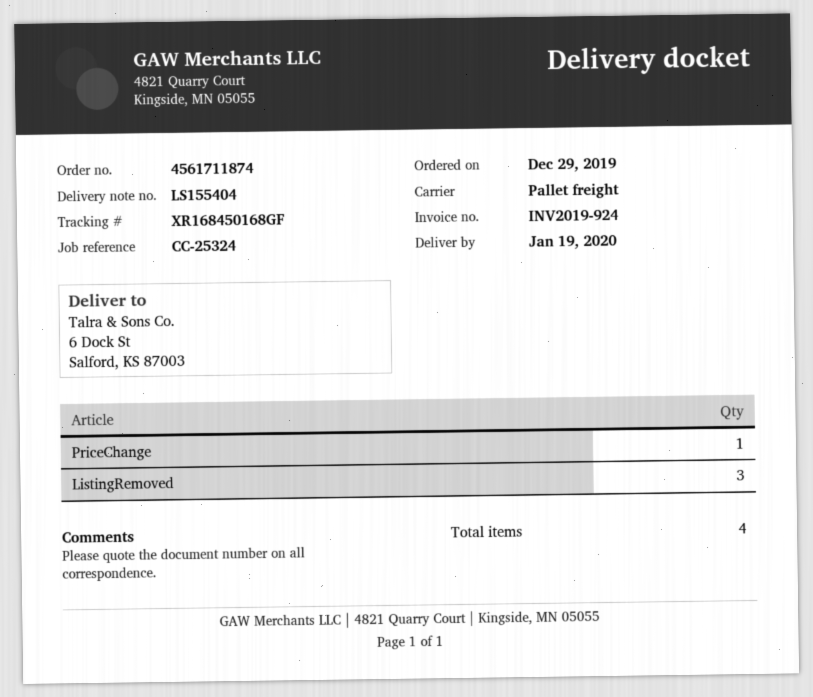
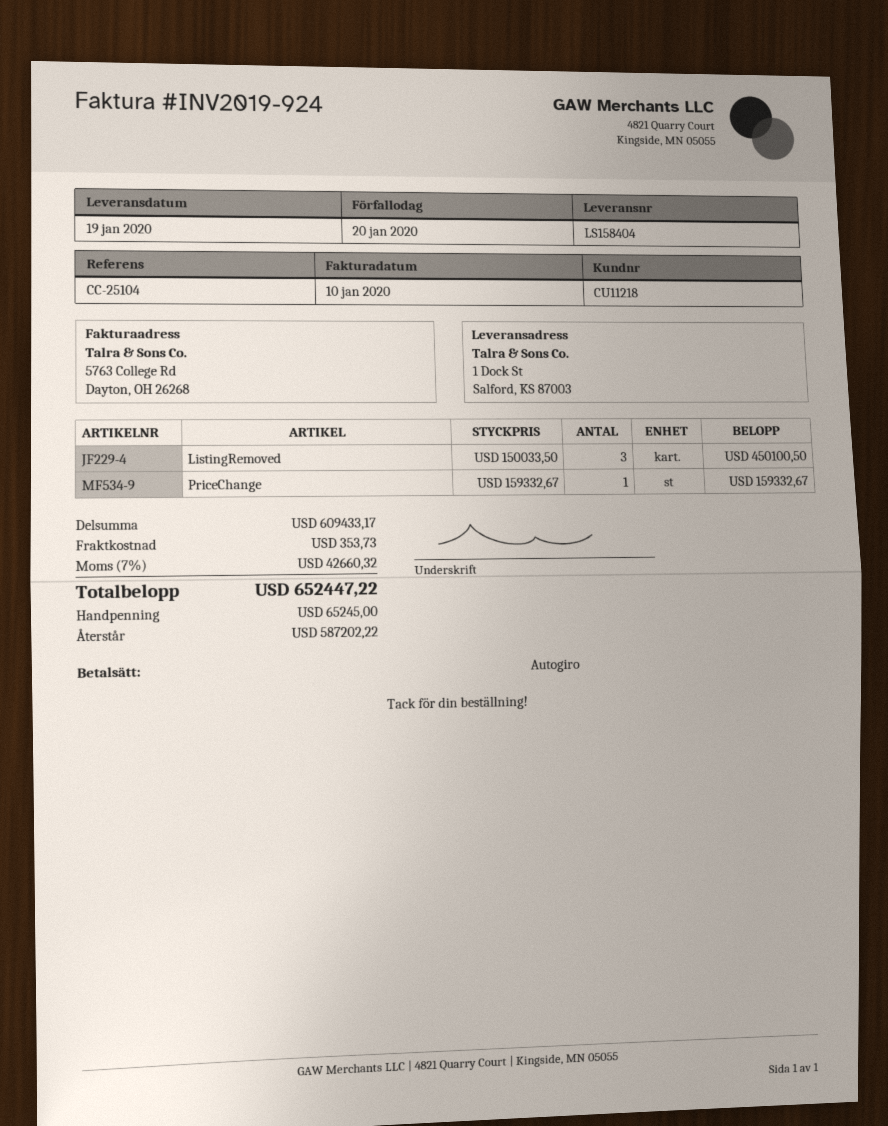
delivery note number: LS155404 -> LS158404
reference: CC-25324 -> CC-25104
ship to: 6 Dock St, Salford, KS 87003 -> 1 Dock St, Salford, KS 87003

